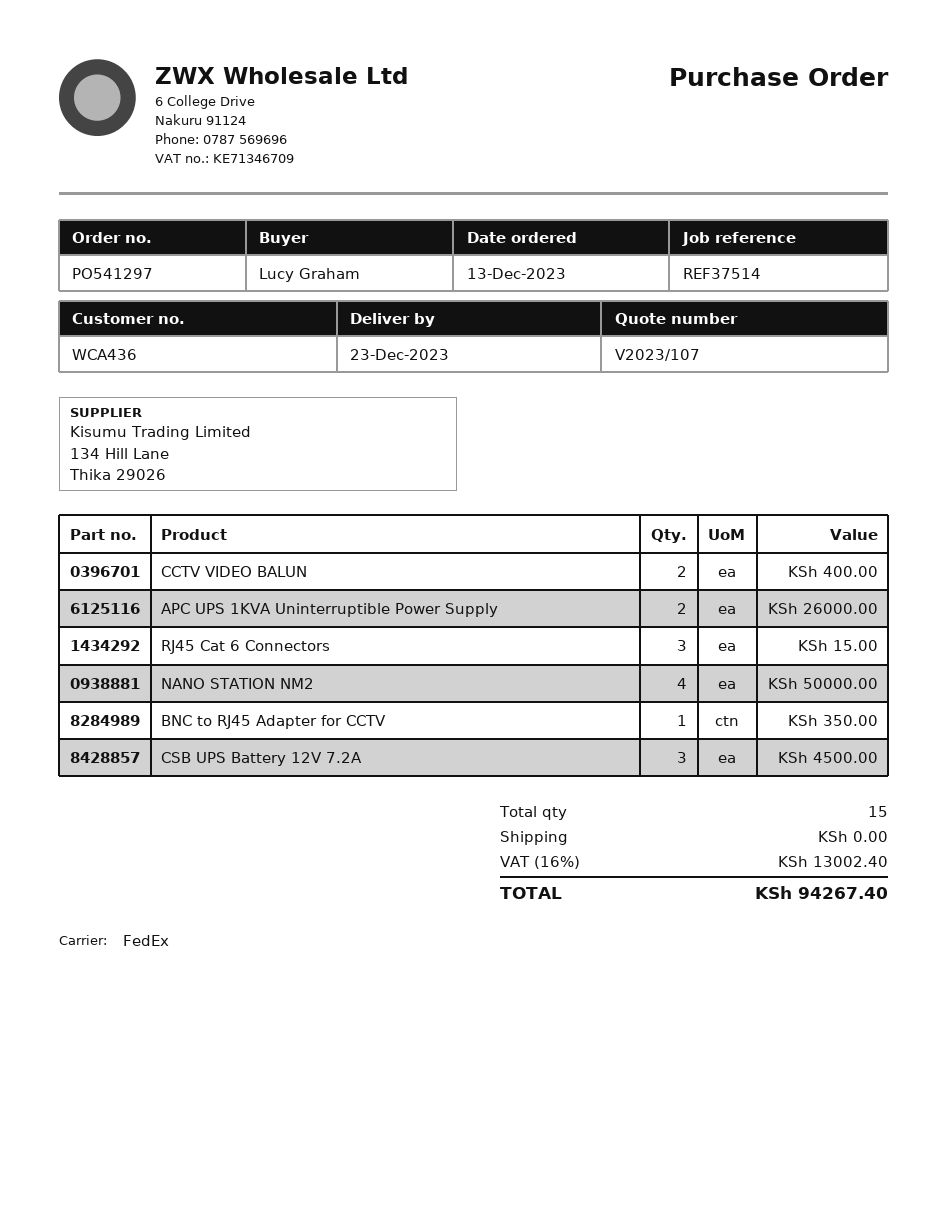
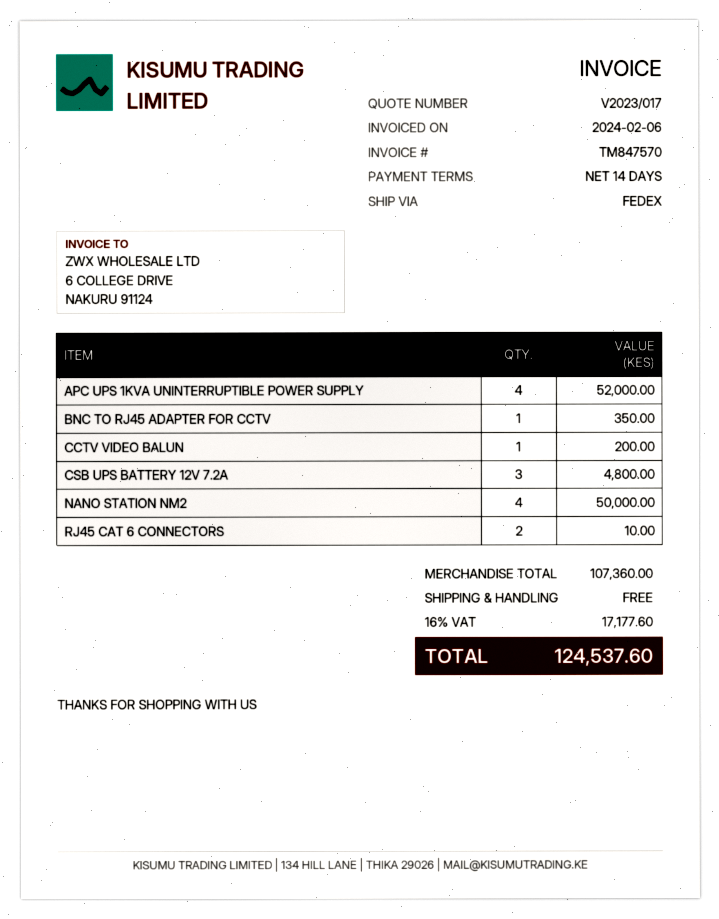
quote number: V2023/107 -> V2023/017
CCTV VIDEO BALUN: 2 for 400.00 -> 1 for 200.00
APC UPS 1KVA Uninterruptible Power Supply: 2 for 26000.00 -> 4 for 52000.00
RJ45 Cat 6 Connectors: 3 for 15.00 -> 2 for 10.00
CSB UPS Battery 12V 7.2A: 3 for 4500.00 -> 3 for 4800.00
tax: 16% = 13002.40 -> 16% = 17177.60
total: 94267.40 -> 124537.60

